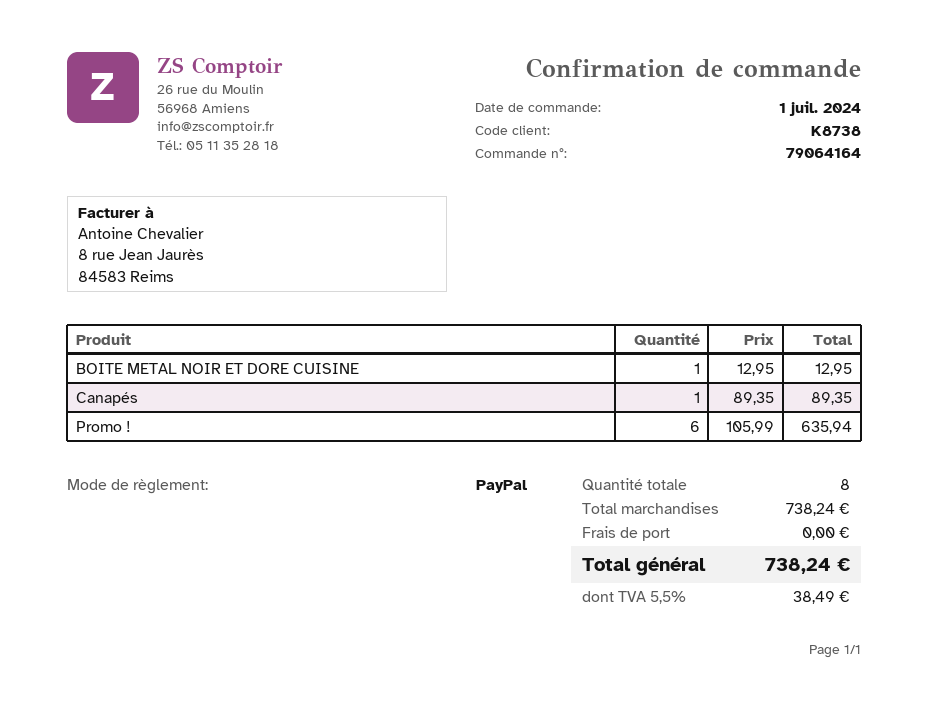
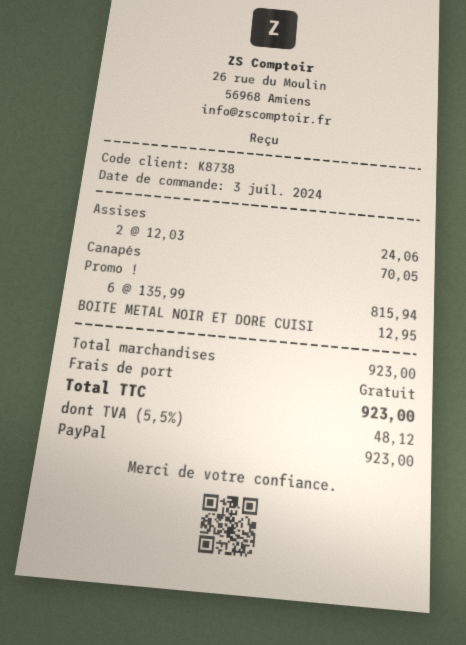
order date: 2024-07-01 -> 2024-07-03
Canapés: 1 x 89.35 = 89.35 -> 1 x 70.05 = 70.05
Promo !: 6 x 105.99 = 635.94 -> 6 x 135.99 = 815.94
Assises: none -> 2 x 12.03 = 24.06
subtotal: 738.24 -> 923.00
tax: 5.5% = 38.49 -> 5.5% = 48.12
total: 738.24 -> 923.00

